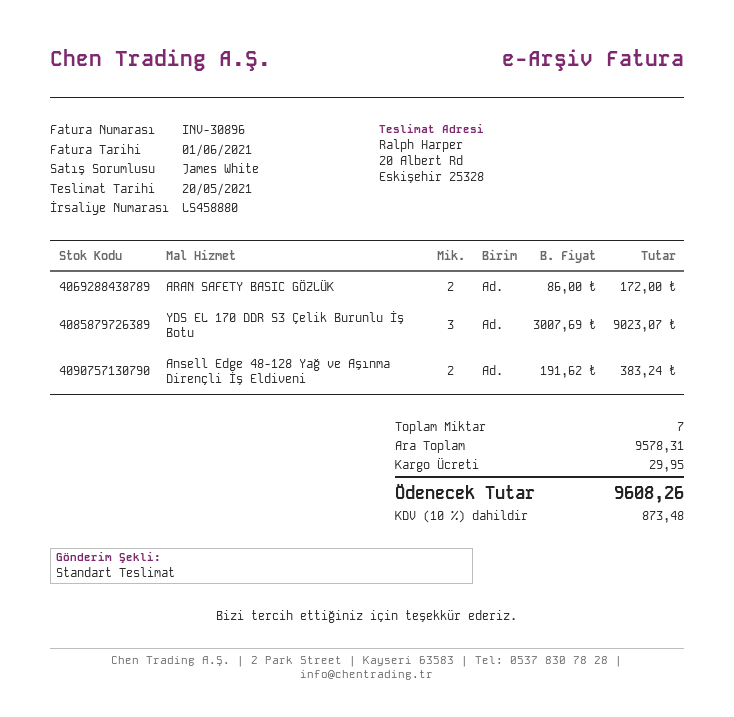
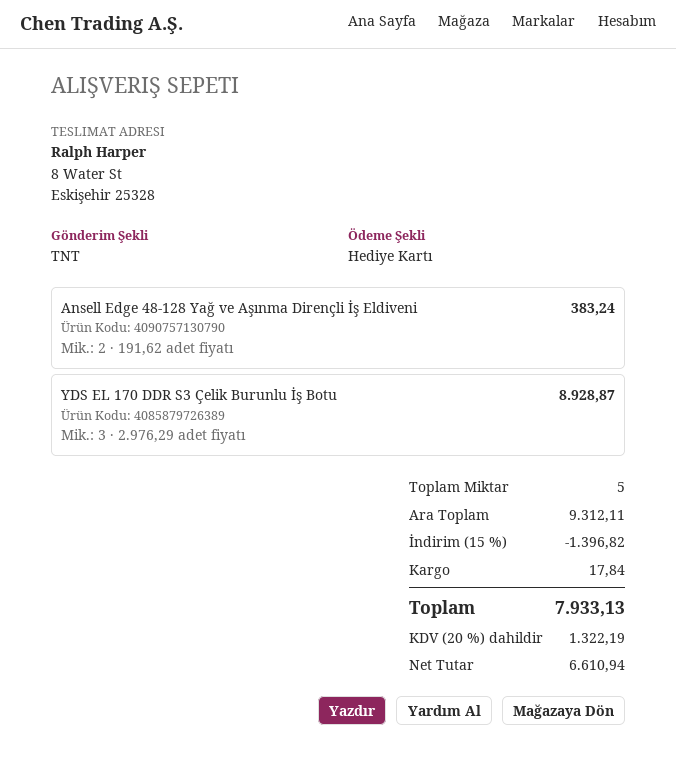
shipping method: standard -> TNT
ship to: 20 Albert Rd, Eskişehir 25328 -> 8 Water St, Eskişehir 25328
ARAN SAFETY BASIC GÖZLÜK: 2 x 86.00 = 172.00 -> none
YDS EL 170 DDR S3 Çelik Burunlu İş Botu: 3 x 3007.69 = 9023.07 -> 3 x 2976.29 = 8928.87
total quantity: 7 -> 5
subtotal: 9578.31 -> 9312.11
discount: none -> 15% = 1396.82
shipping: 29.95 -> 17.84
tax: 10% = 873.48 -> 20% = 1322.19
total: 9608.26 -> 7933.13

